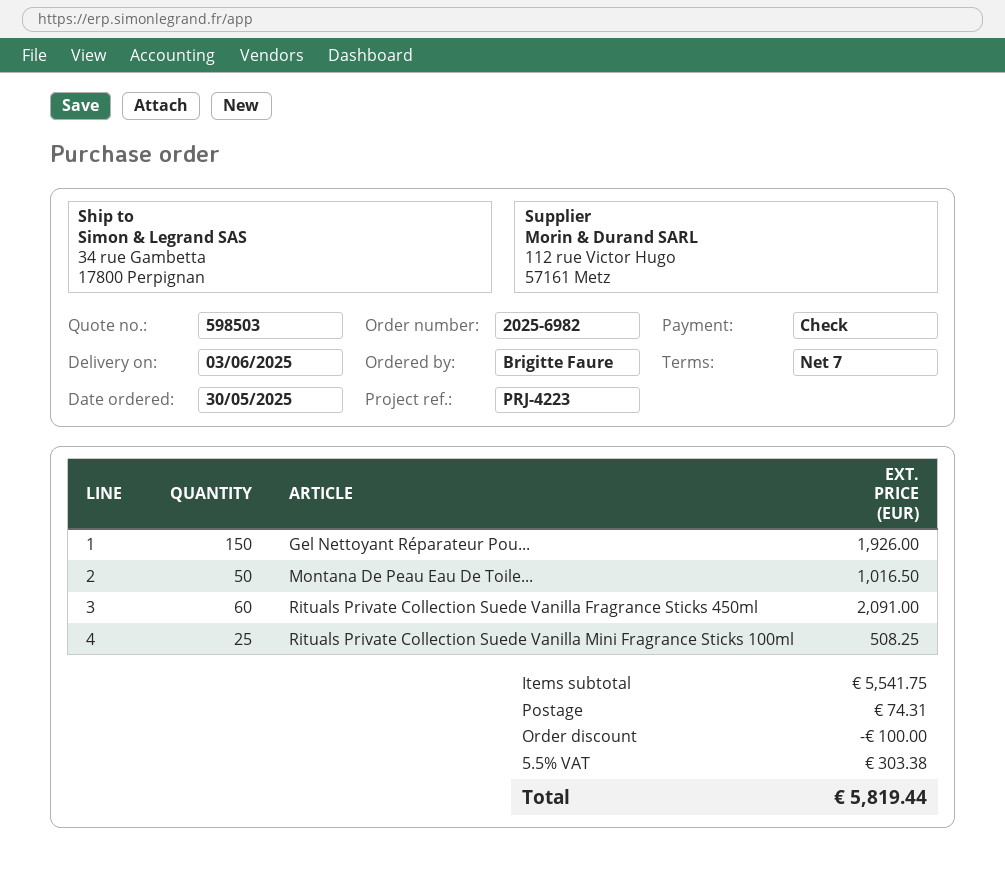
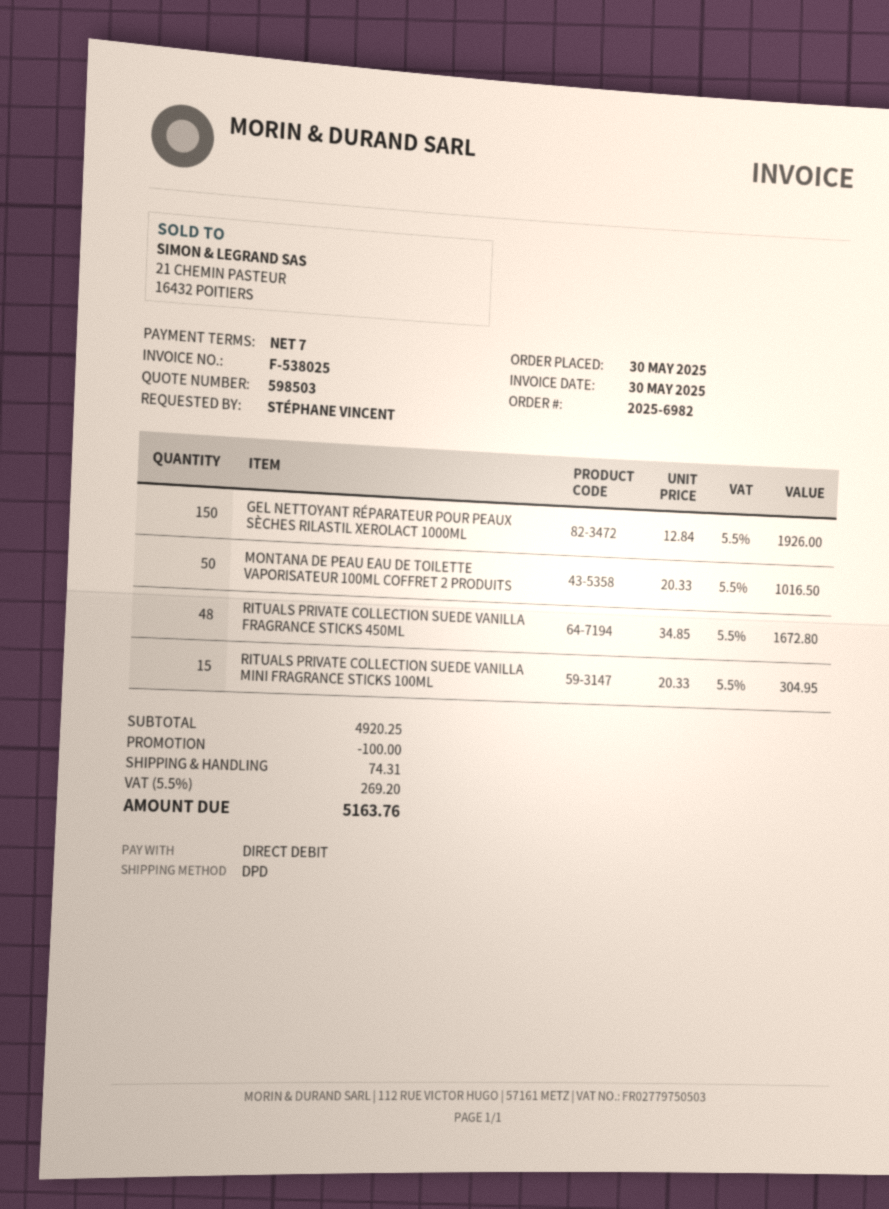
ordered by: Brigitte Faure -> STÉPHANE VINCENT
payment method: cheque -> direct debit
Rituals Private Collection Suede Vanilla Fragrance Sticks 450ml: 60 for 2091.00 -> 48 for 1672.80
Rituals Private Collection Suede Vanilla Mini Fragrance Sticks 100ml: 25 for 508.25 -> 15 for 304.95
subtotal: 5541.75 -> 4920.25
tax: 5.5% = 303.38 -> 5.5% = 269.20
total: 5819.44 -> 5163.76

